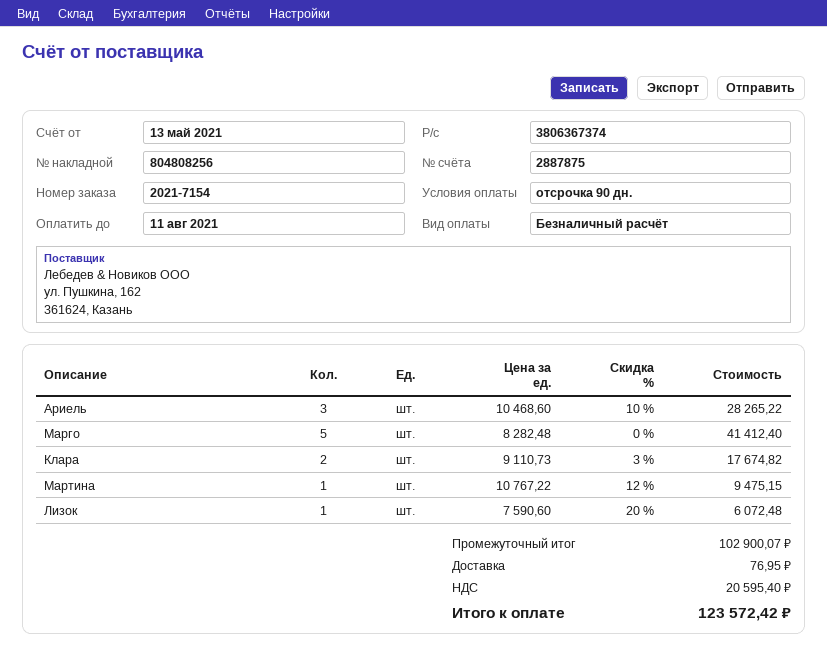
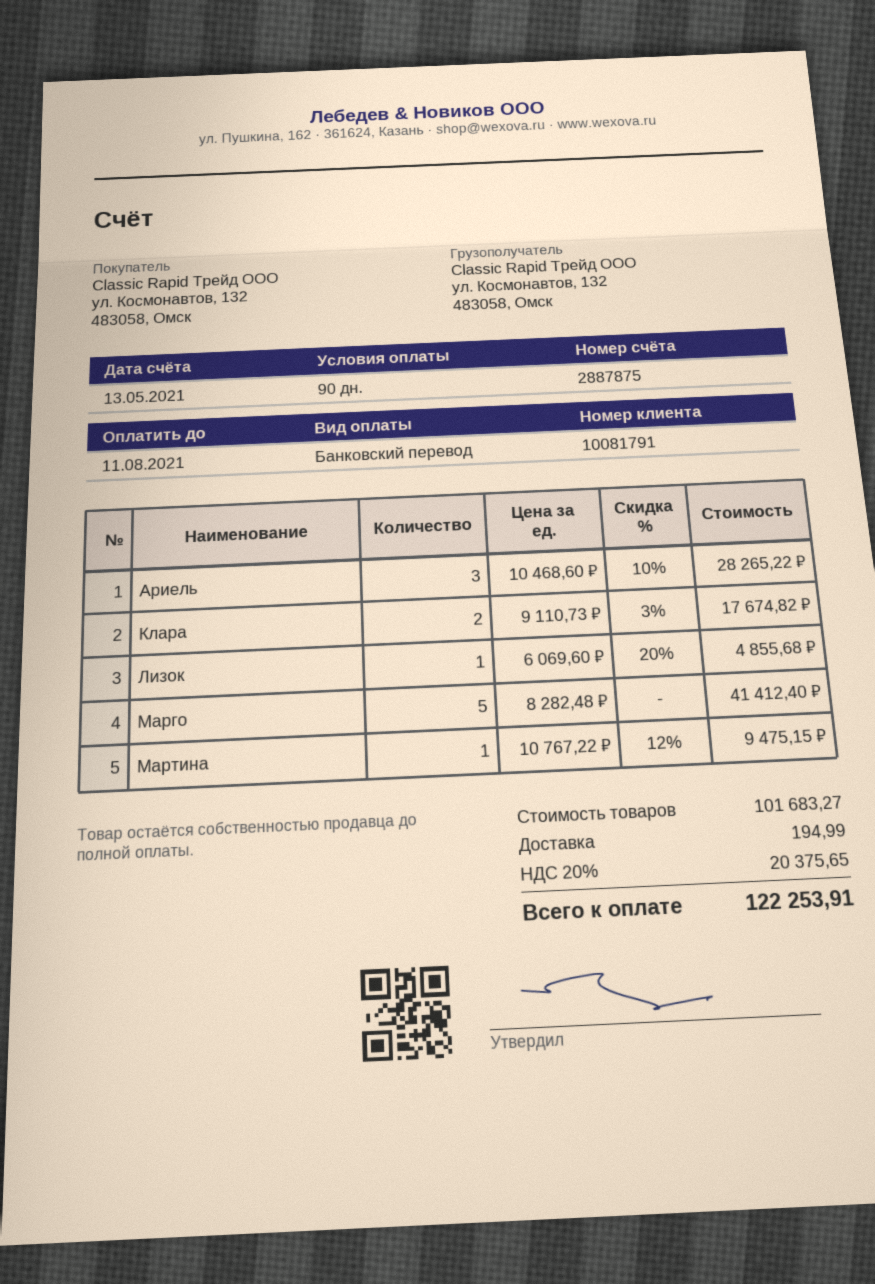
Лизок: 1 x 7590.60 - 20% = 6072.48 -> 1 x 6069.60 - 20% = 4855.68
subtotal: 102900.07 -> 101683.27
shipping: 76.95 -> 194.99
tax: 20595.40 -> 20375.65
total: 123572.42 -> 122253.91

